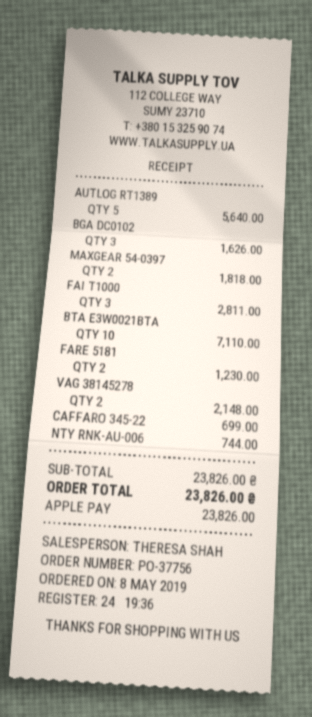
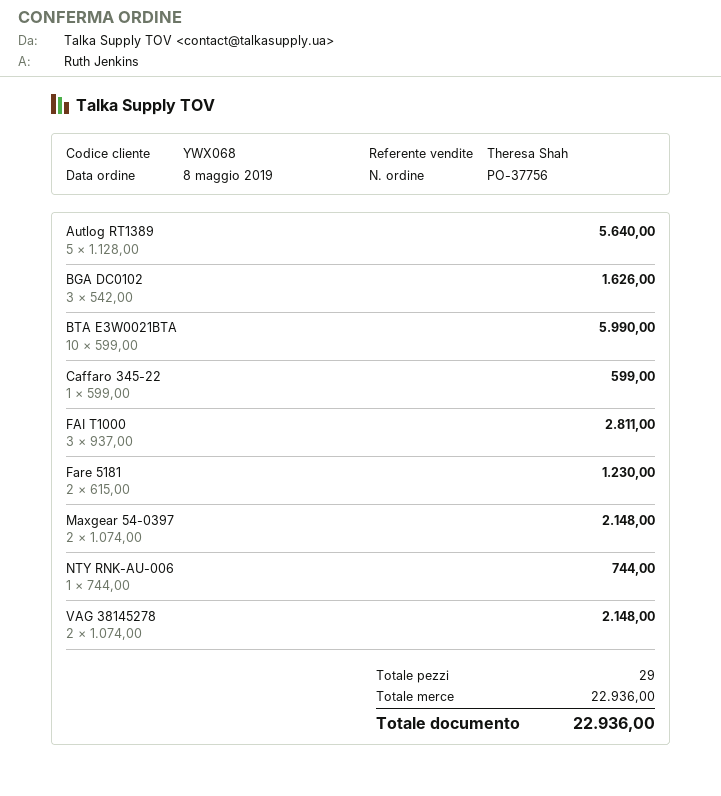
MAXGEAR 54-0397: 2 for 1818.00 -> 2 for 2148.00
BTA E3W0021BTA: 10 for 7110.00 -> 10 for 5990.00
CAFFARO 345-22: 1 for 699.00 -> 1 for 599.00
subtotal: 23826.00 -> 22936.00
total: 23826.00 -> 22936.00

